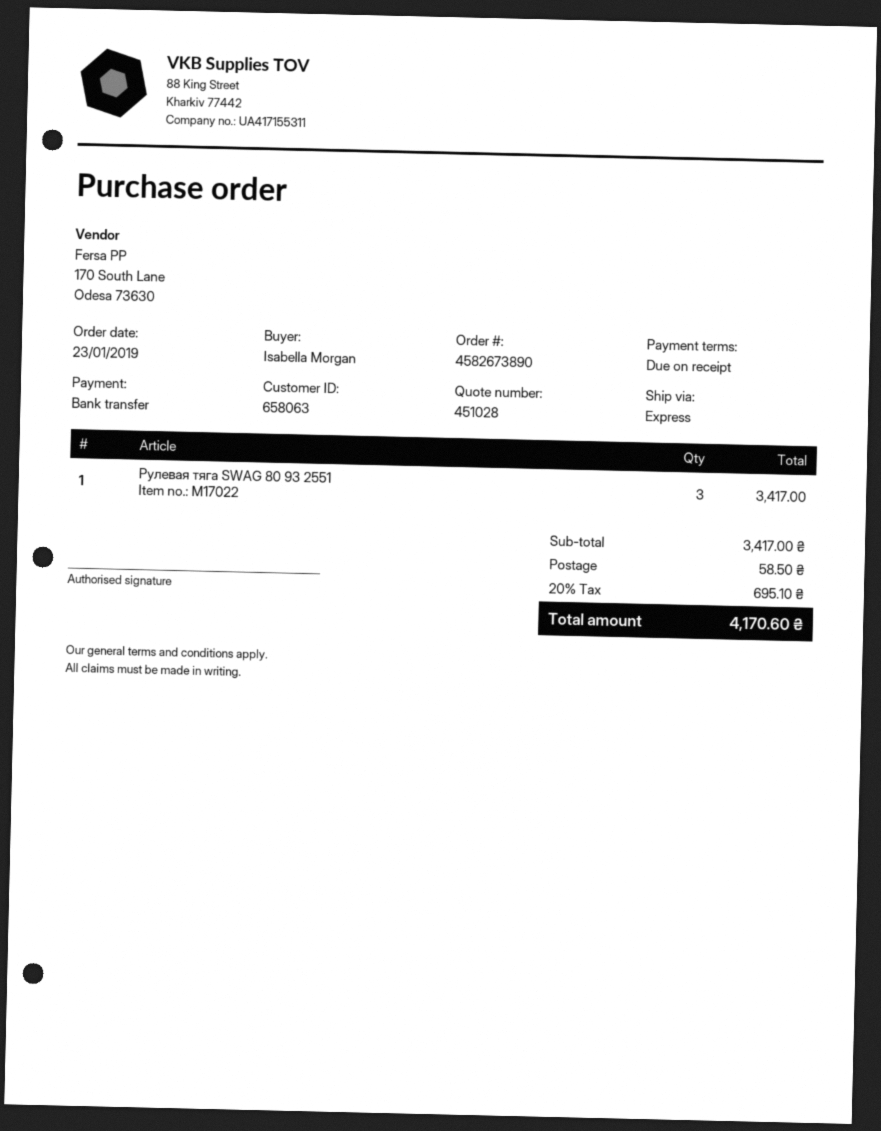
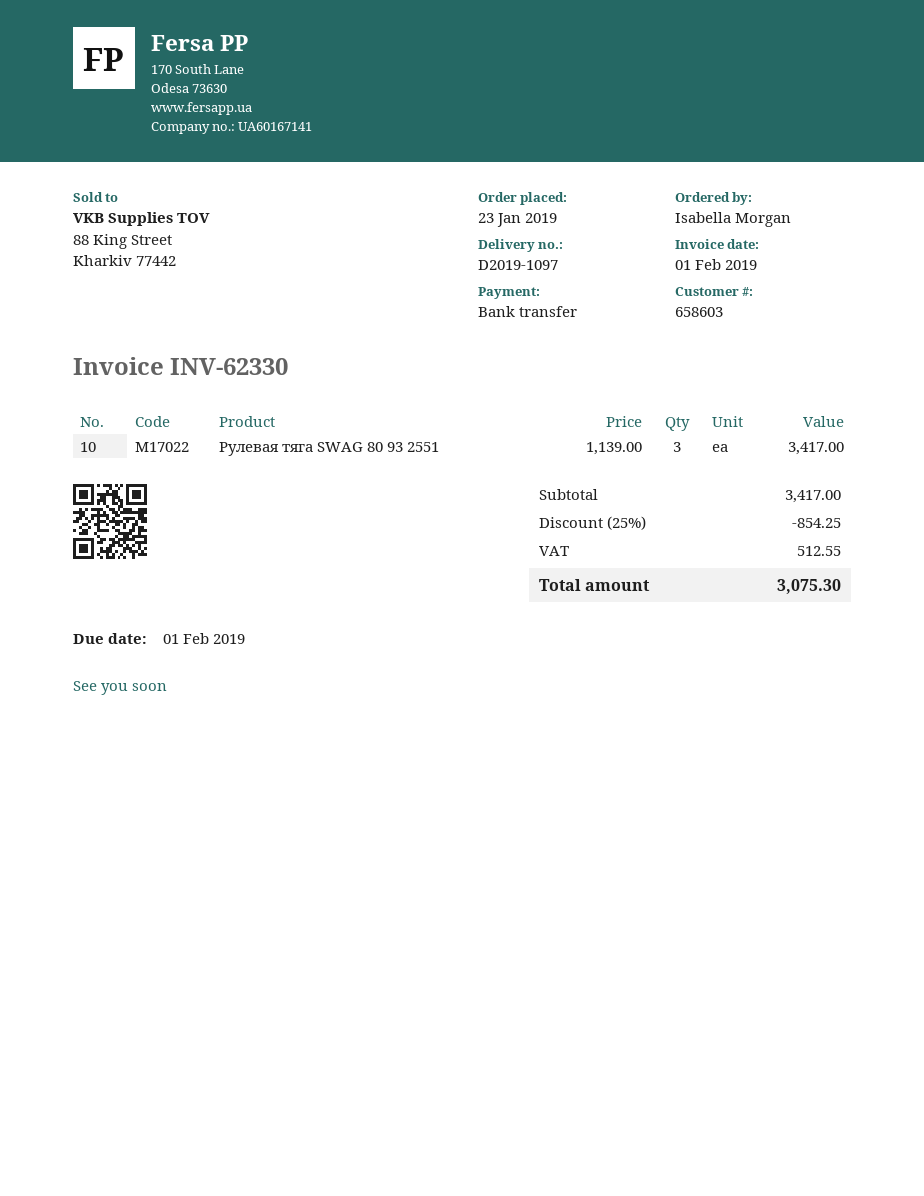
customer number: 658063 -> 658603
discount: none -> 25% = 854.25
shipping: 58.50 -> none
tax: 695.10 -> 512.55
total: 4170.60 -> 3075.30

